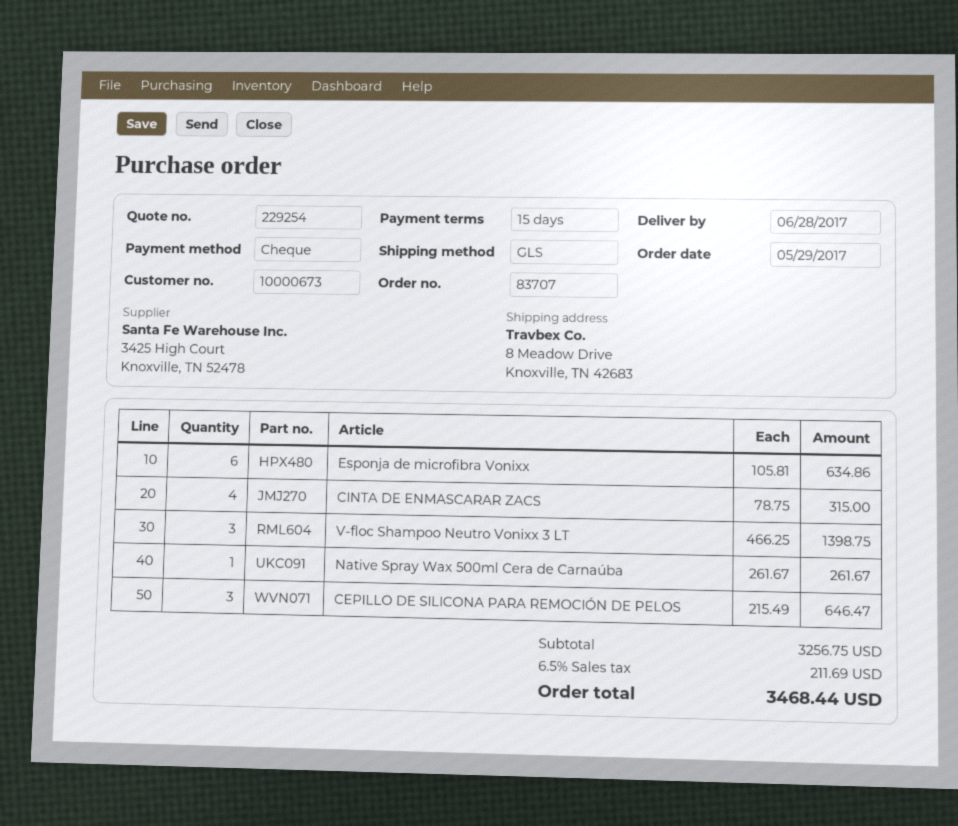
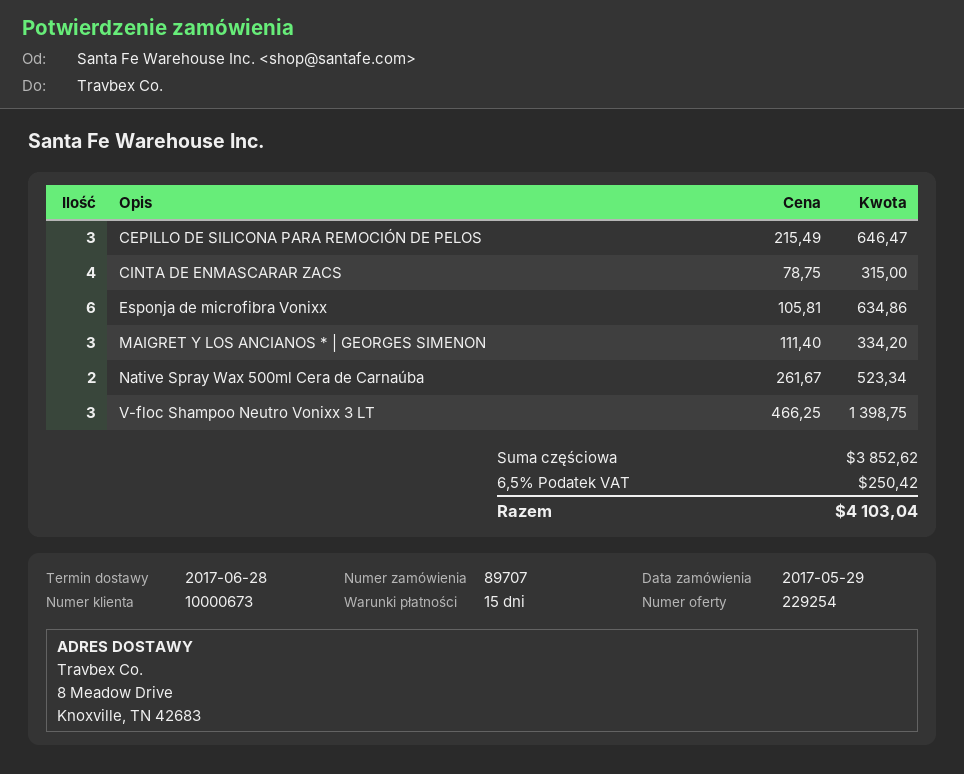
order number: 83707 -> 89707
Native Spray Wax 500ml Cera de Carnaúba: 1 x 261.67 = 261.67 -> 2 x 261.67 = 523.34
MAIGRET Y LOS ANCIANOS * | GEORGES SIMENON: none -> 3 x 111.40 = 334.20
subtotal: 3256.75 -> 3852.62
tax: 6.5% = 211.69 -> 6.5% = 250.42
total: 3468.44 -> 4103.04

